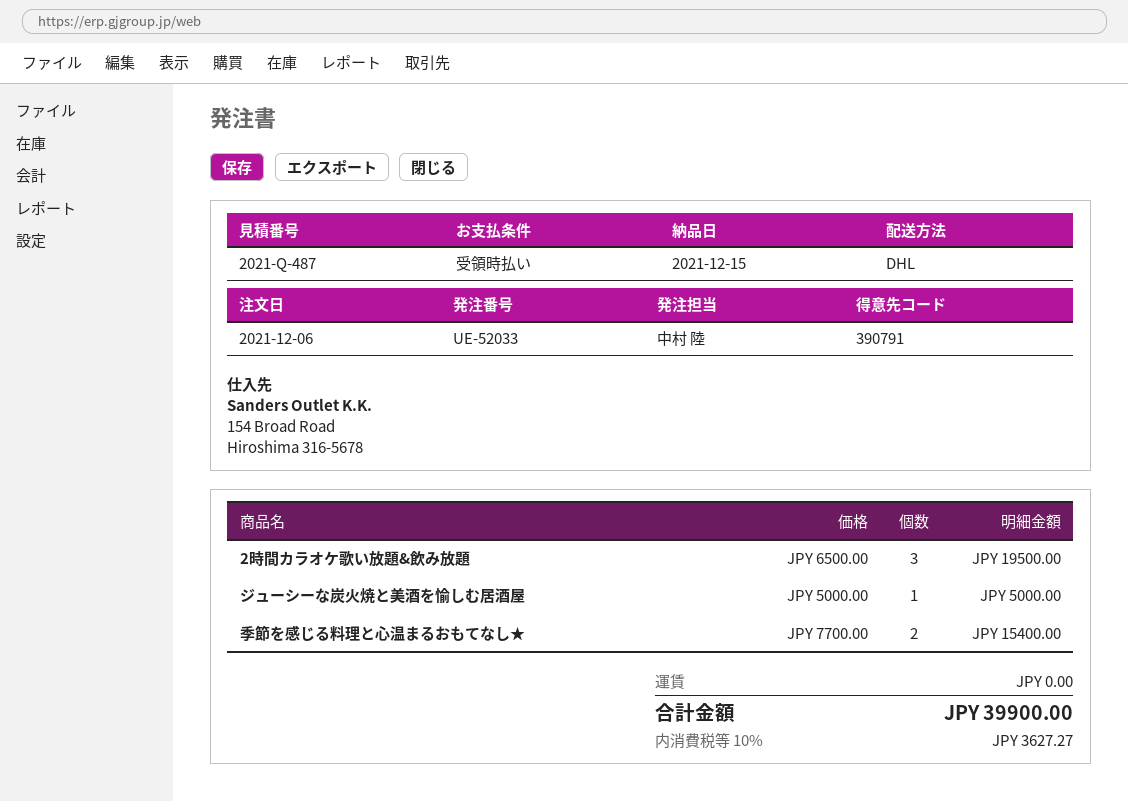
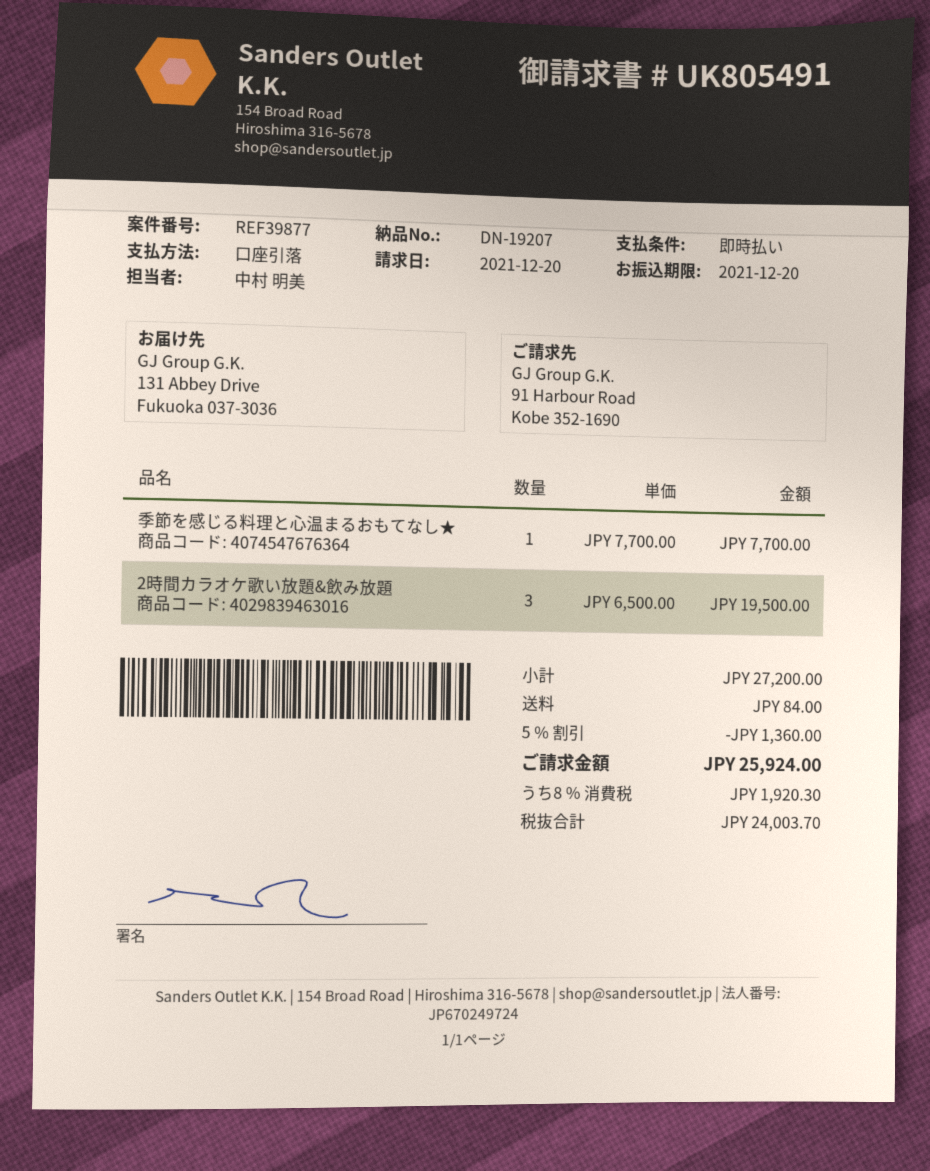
ジューシーな炭火焼と美酒を愉しむ居酒屋: 1 x 5000.00 = 5000.00 -> none
季節を感じる料理と心温まるおもてなし★: 2 x 7700.00 = 15400.00 -> 1 x 7700.00 = 7700.00
discount: none -> 5% = 1360.00
shipping: 0.00 -> 84.00
tax: 10% = 3627.27 -> 8% = 1920.30
total: 39900.00 -> 25924.00

